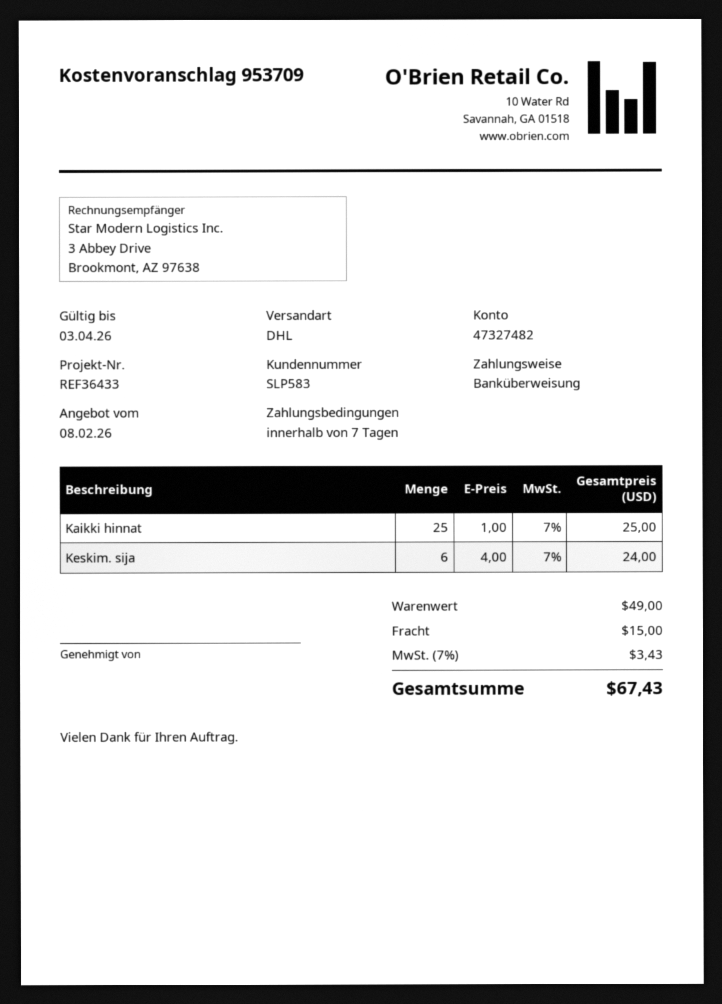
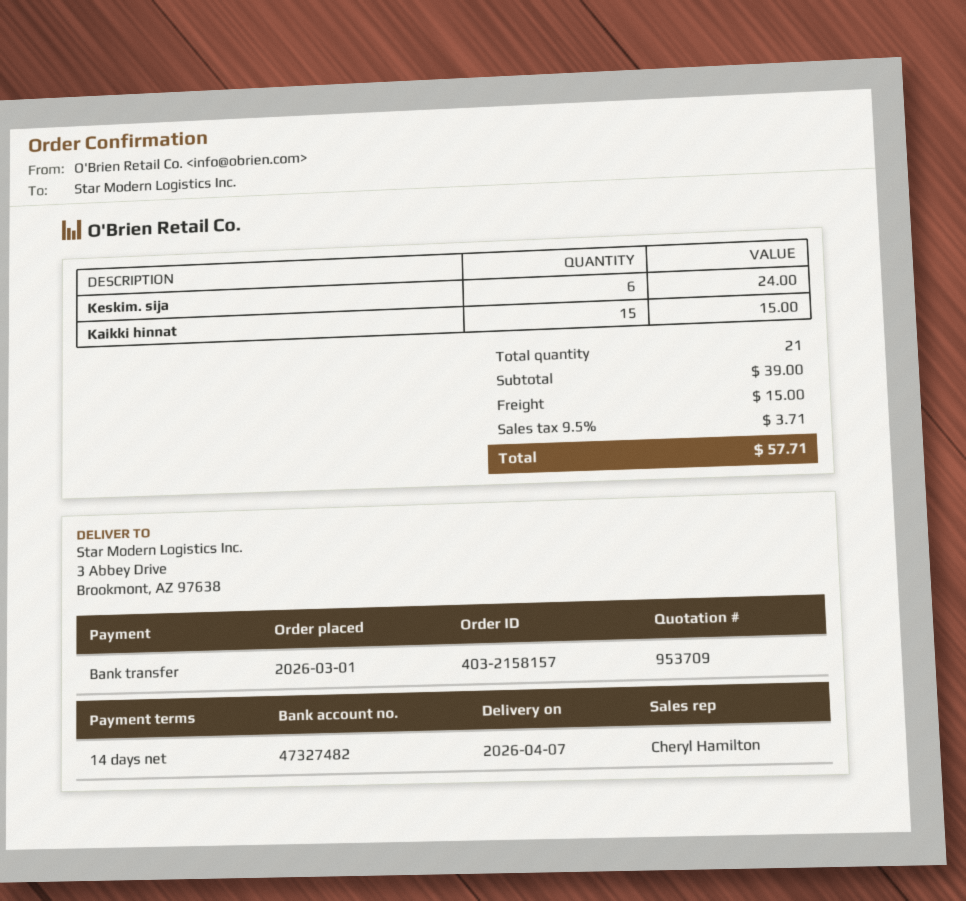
payment terms: 7 days -> 14 days
Kaikki hinnat: 25 for 25.00 -> 15 for 15.00
subtotal: 49.00 -> 39.00
tax: 7% = 3.43 -> 9.5% = 3.71
total: 67.43 -> 57.71

